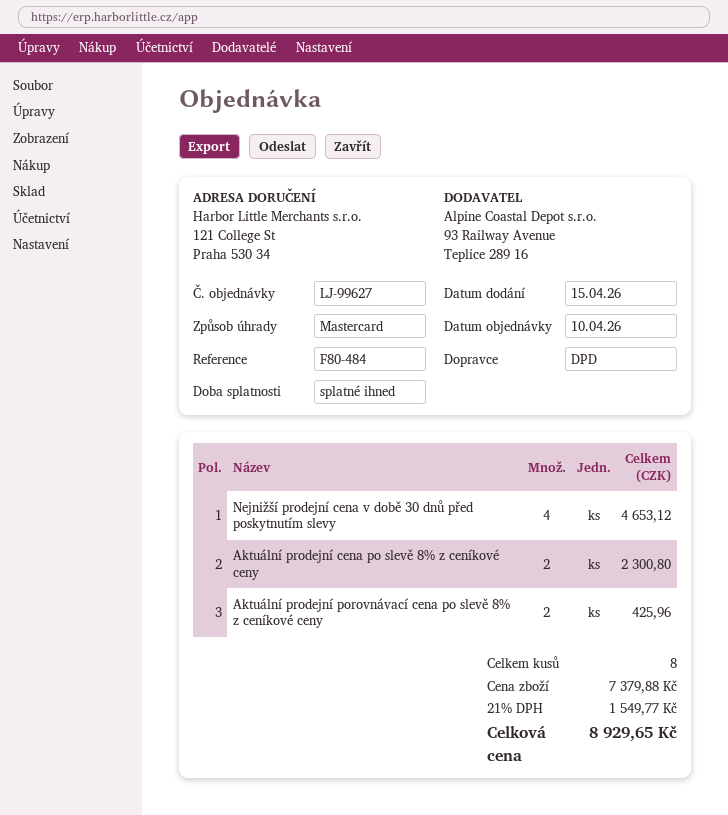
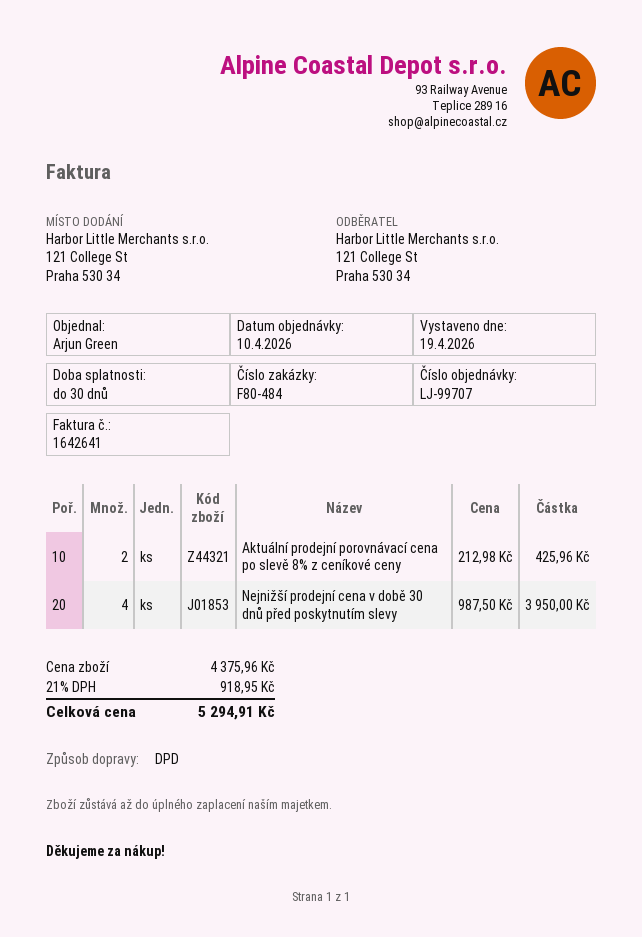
order number: LJ-99627 -> LJ-99707
payment terms: on receipt -> 30 days
Nejnižší prodejní cena v době 30 dnů před poskytnutím slevy: 4 for 4653.12 -> 4 for 3950.00
Aktuální prodejní cena po slevě 8% z ceníkové ceny: 2 for 2300.80 -> none
subtotal: 7379.88 -> 4375.96
tax: 21% = 1549.77 -> 21% = 918.95
total: 8929.65 -> 5294.91

